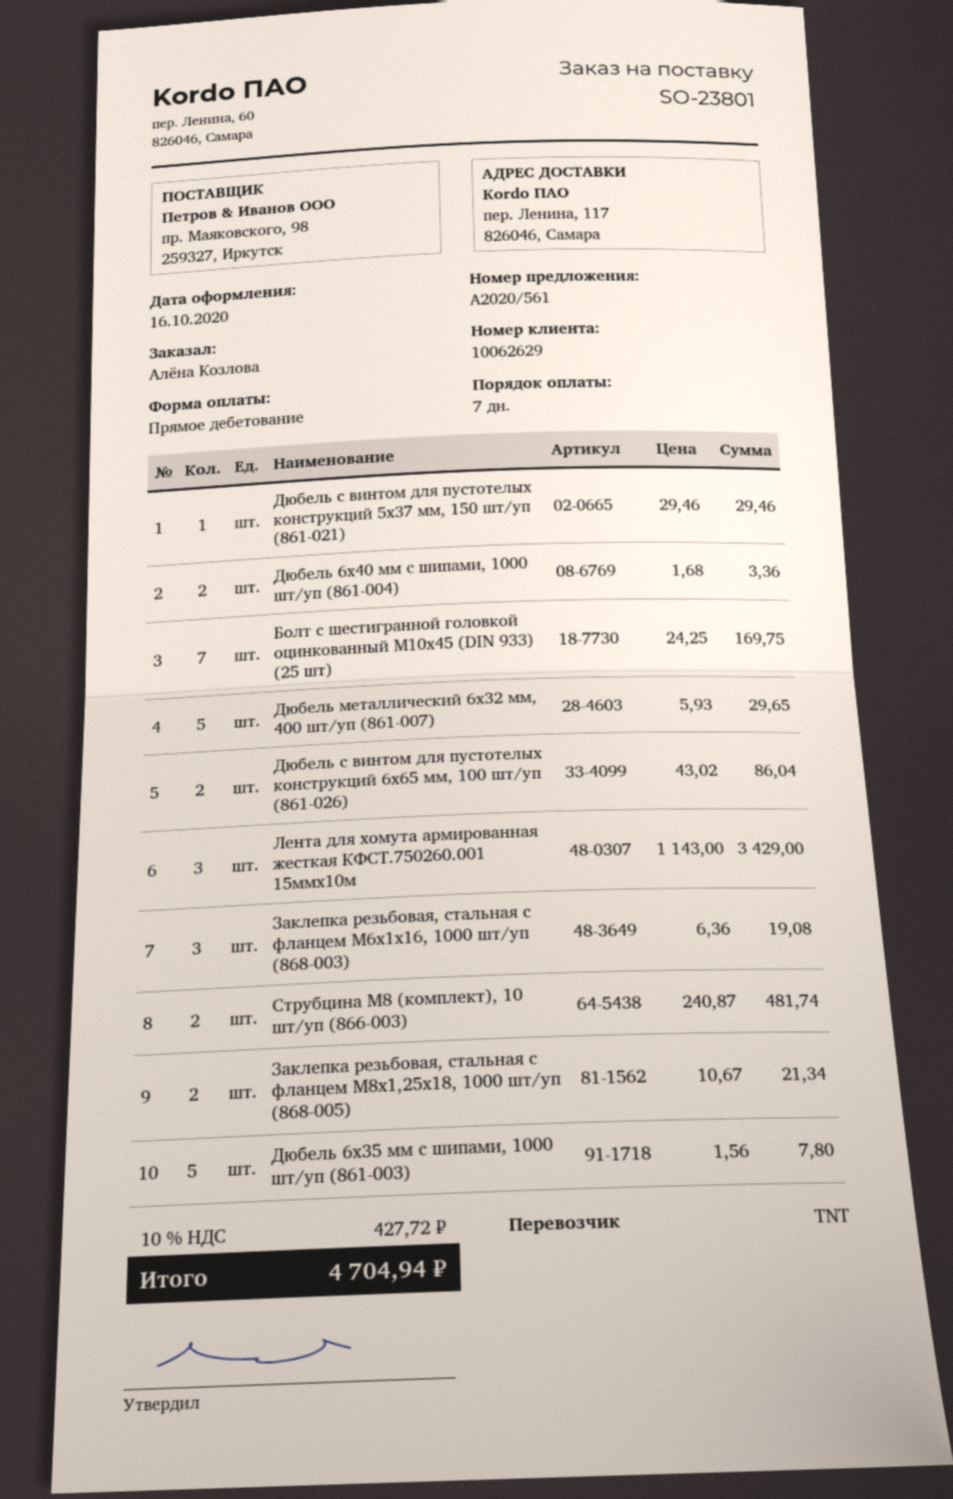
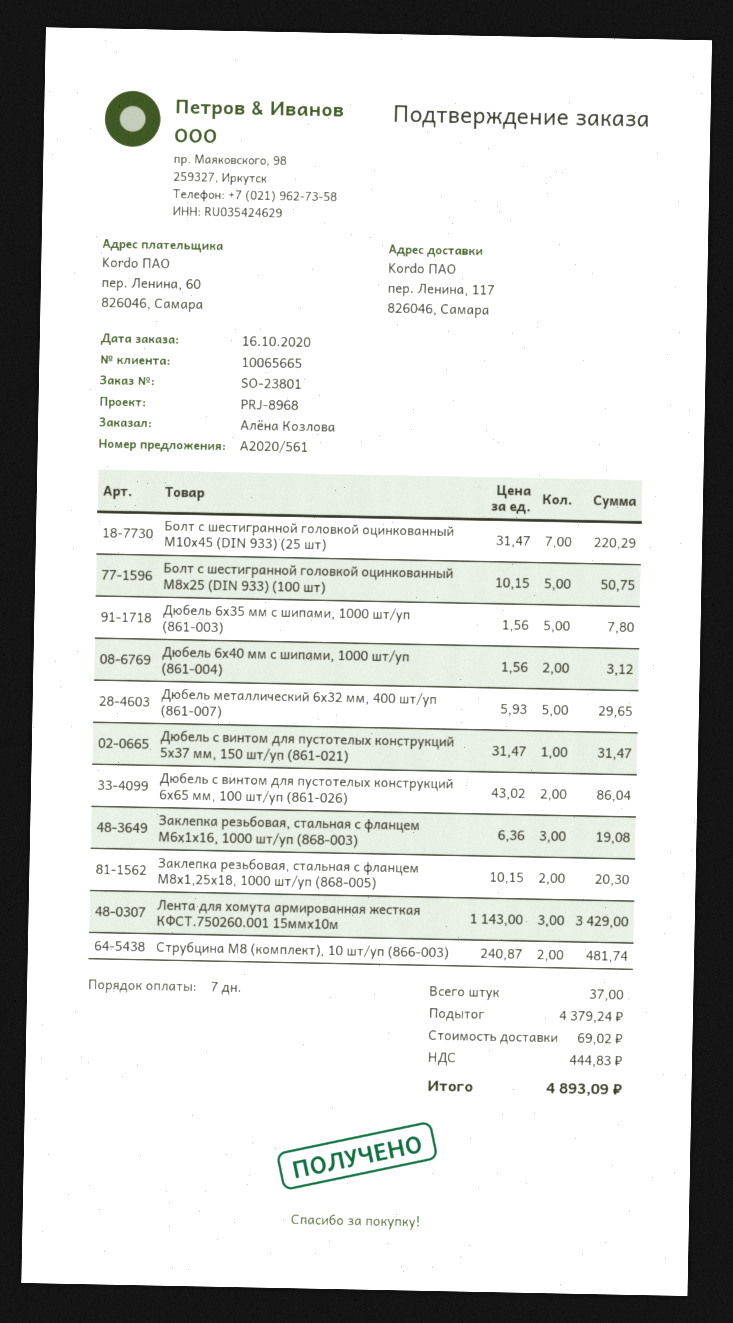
customer number: 10062629 -> 10065665
Дюбель с винтом для пустотелых конструкций 5х37 мм, 150 шт/уп (861-021): 1 x 29.46 = 29.46 -> 1 x 31.47 = 31.47
Дюбель 6x40 мм с шипами, 1000 шт/уп (861-004): 2 x 1.68 = 3.36 -> 2 x 1.56 = 3.12
Болт с шестигранной головкой оцинкованный М10х45 (DIN 933) (25 шт): 7 x 24.25 = 169.75 -> 7 x 31.47 = 220.29
Заклепка резьбовая, стальная с фланцем М8х1,25х18, 1000 шт/уп (868-005): 2 x 10.67 = 21.34 -> 2 x 10.15 = 20.30
Болт с шестигранной головкой оцинкованный М8х25 (DIN 933) (100 шт): none -> 5 x 10.15 = 50.75
shipping: none -> 69.02
tax: 427.72 -> 444.83
total: 4704.94 -> 4893.09

